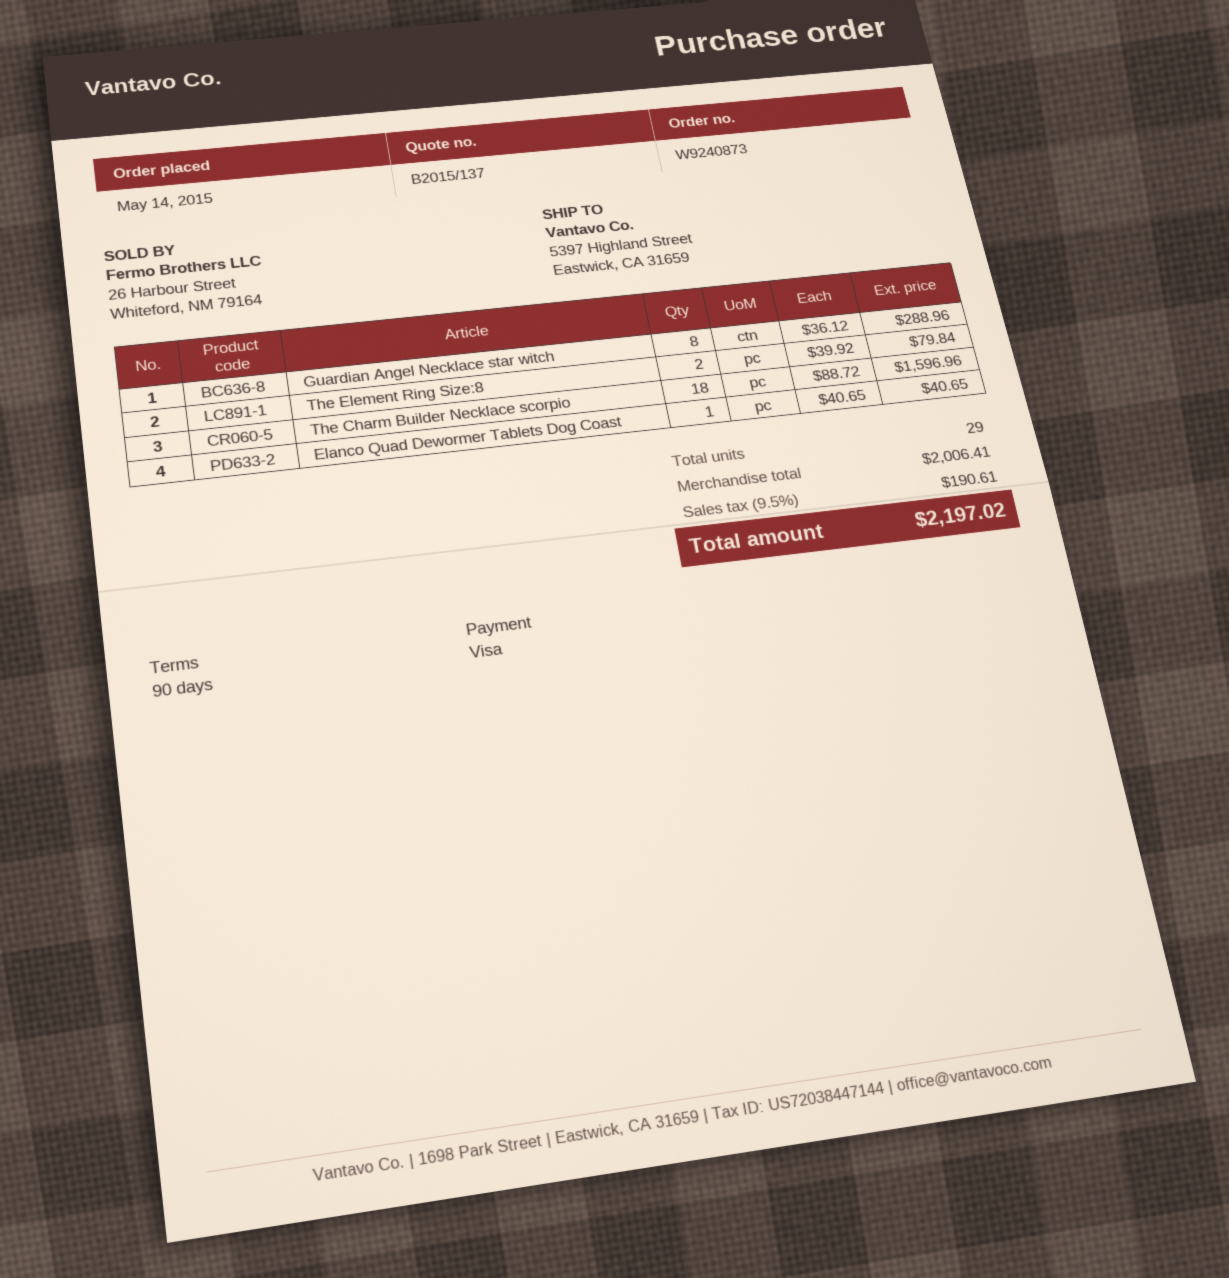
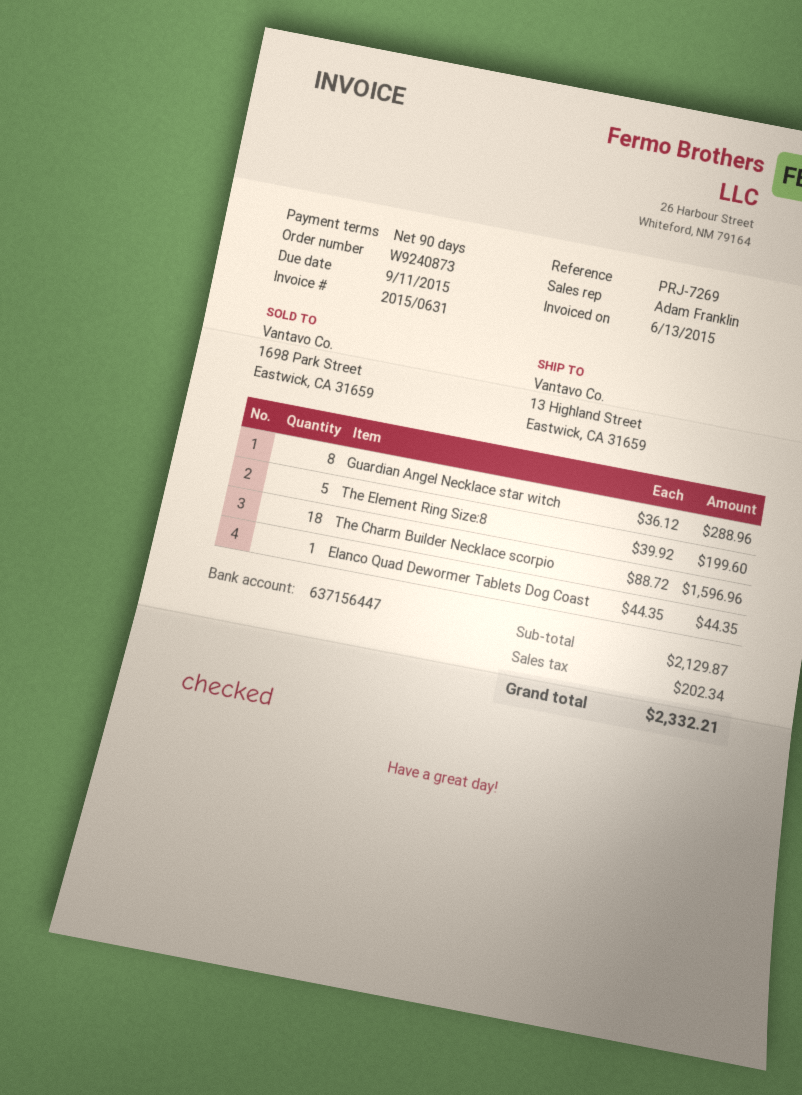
ship to: 5397 Highland Street, Eastwick, CA 31659 -> 13 Highland Street, Eastwick, CA 31659
The Element Ring Size:8: 2 x 39.92 = 79.84 -> 5 x 39.92 = 199.60
Elanco Quad Dewormer Tablets Dog Coast: 1 x 40.65 = 40.65 -> 1 x 44.35 = 44.35
subtotal: 2006.41 -> 2129.87
tax: 190.61 -> 202.34
total: 2197.02 -> 2332.21

